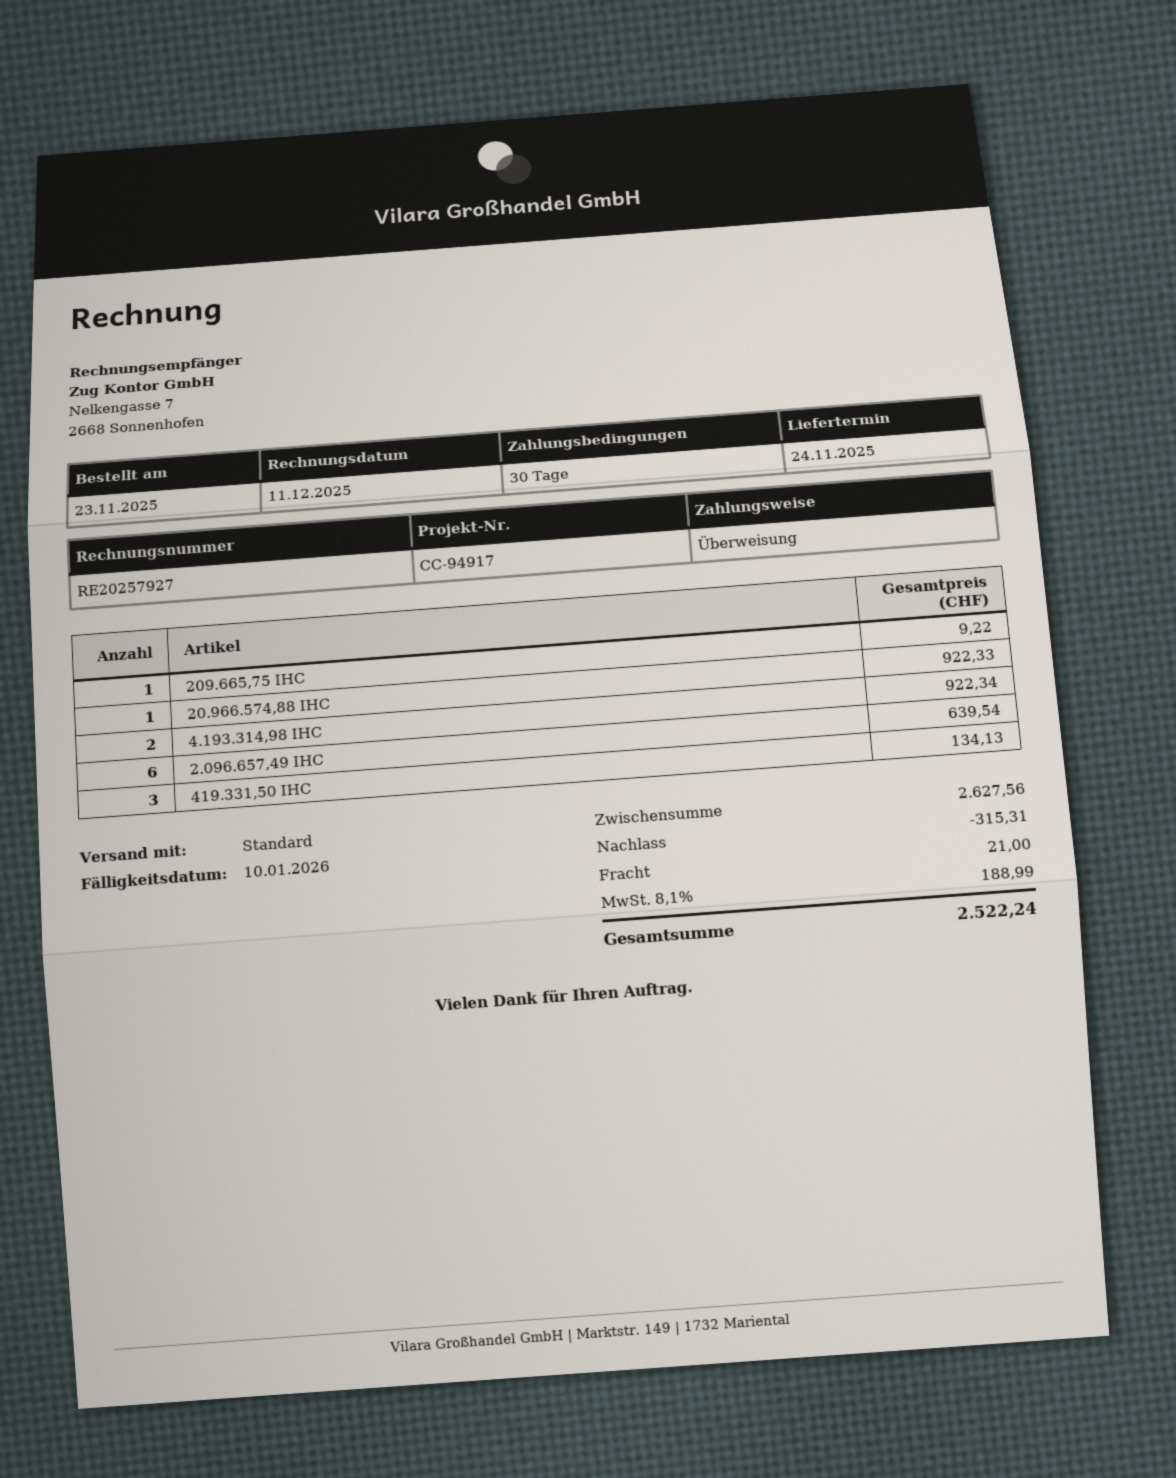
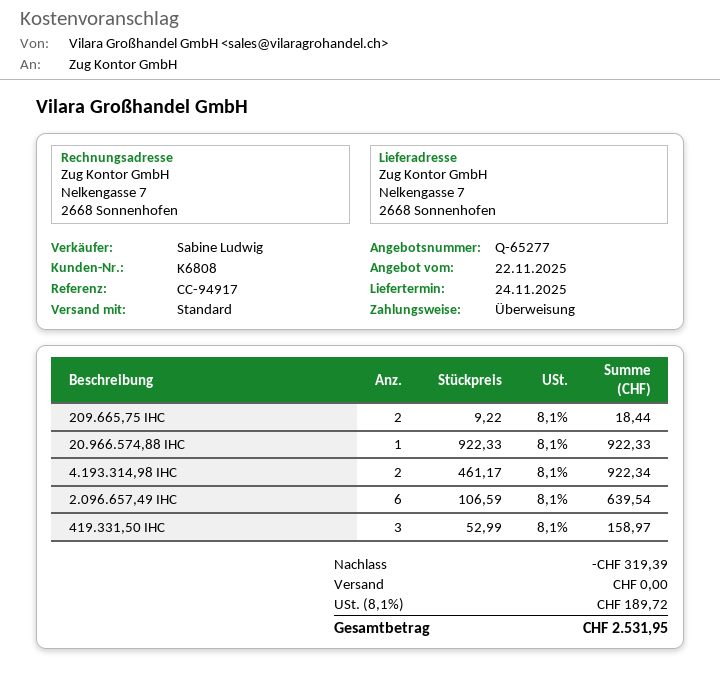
209.665,75 IHC: 1 for 9.22 -> 2 for 18.44
419.331,50 IHC: 3 for 134.13 -> 3 for 158.97
discount: 315.31 -> 319.39
shipping: 21.00 -> 0.00
tax: 8.1% = 188.99 -> 8.1% = 189.72
total: 2522.24 -> 2531.95

